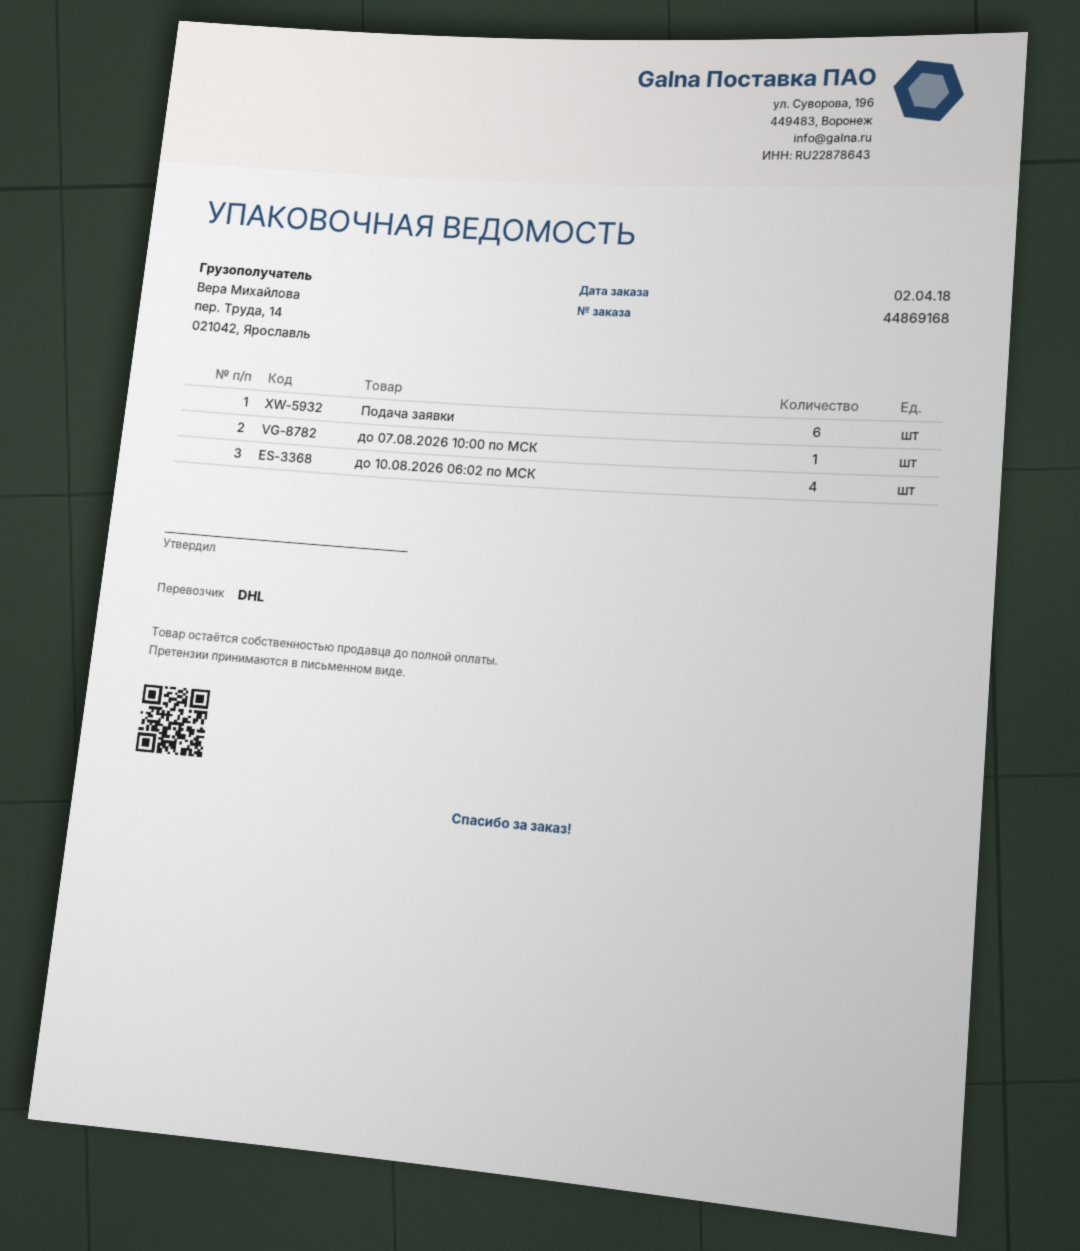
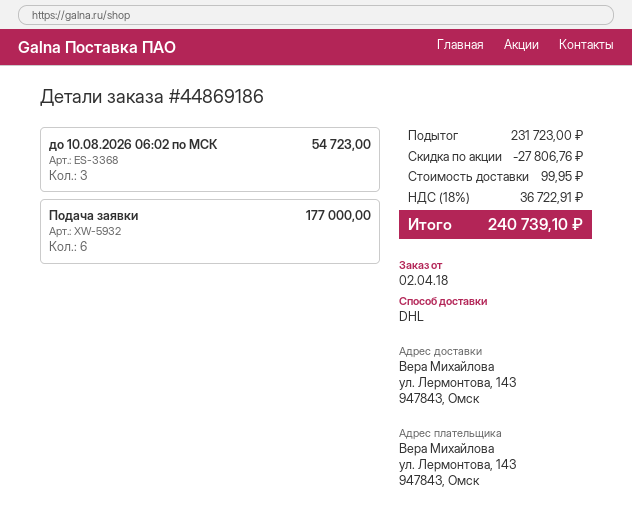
order number: 44869168 -> 44869186
ship to: пер. Труда, 14, 021042, Ярославль -> ул. Лермонтова, 143, 947843, Омск
до 07.08.2026 10:00 по МСК: 1 -> none
до 10.08.2026 06:02 по МСК: 4 -> 3

